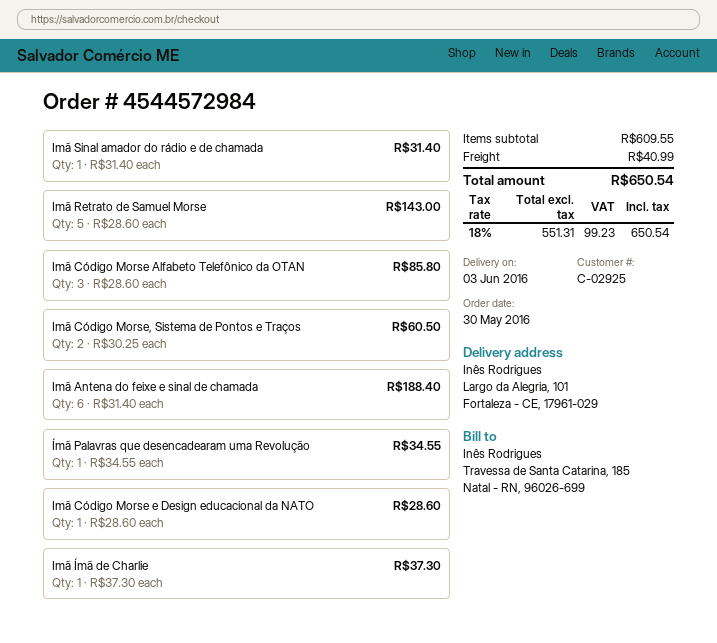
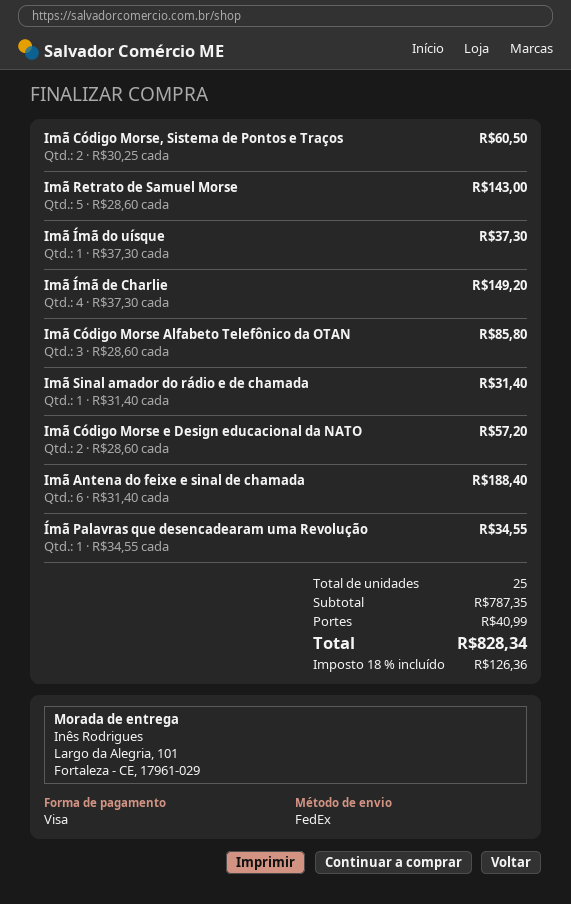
Imã Código Morse e Design educacional da NATO: 1 x 28.60 = 28.60 -> 2 x 28.60 = 57.20
Imã Ímã de Charlie: 1 x 37.30 = 37.30 -> 4 x 37.30 = 149.20
Imã Ímã do uísque: none -> 1 x 37.30 = 37.30
subtotal: 609.55 -> 787.35
tax: 18% = 99.23 -> 18% = 126.36
total: 650.54 -> 828.34

